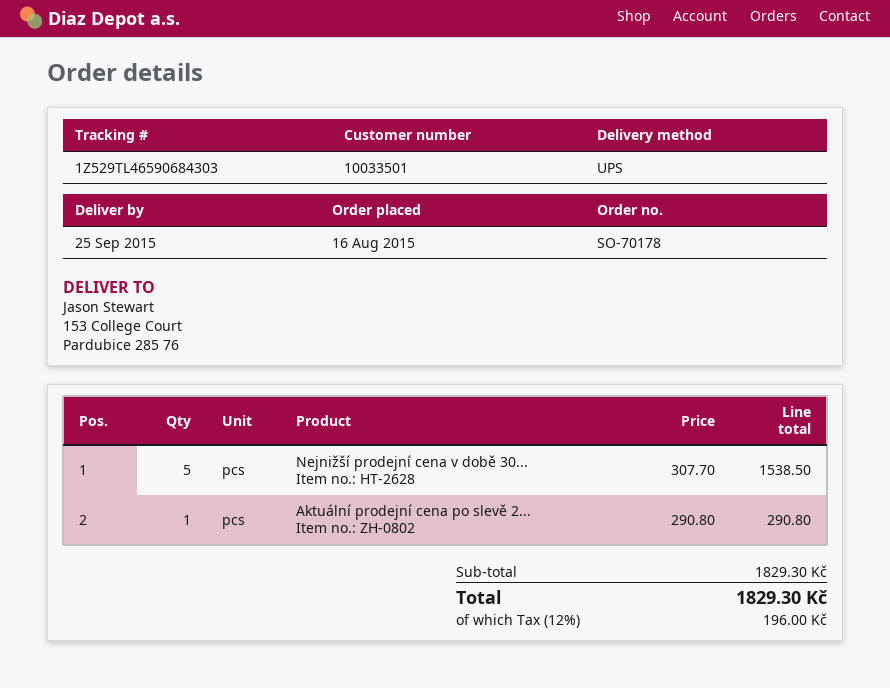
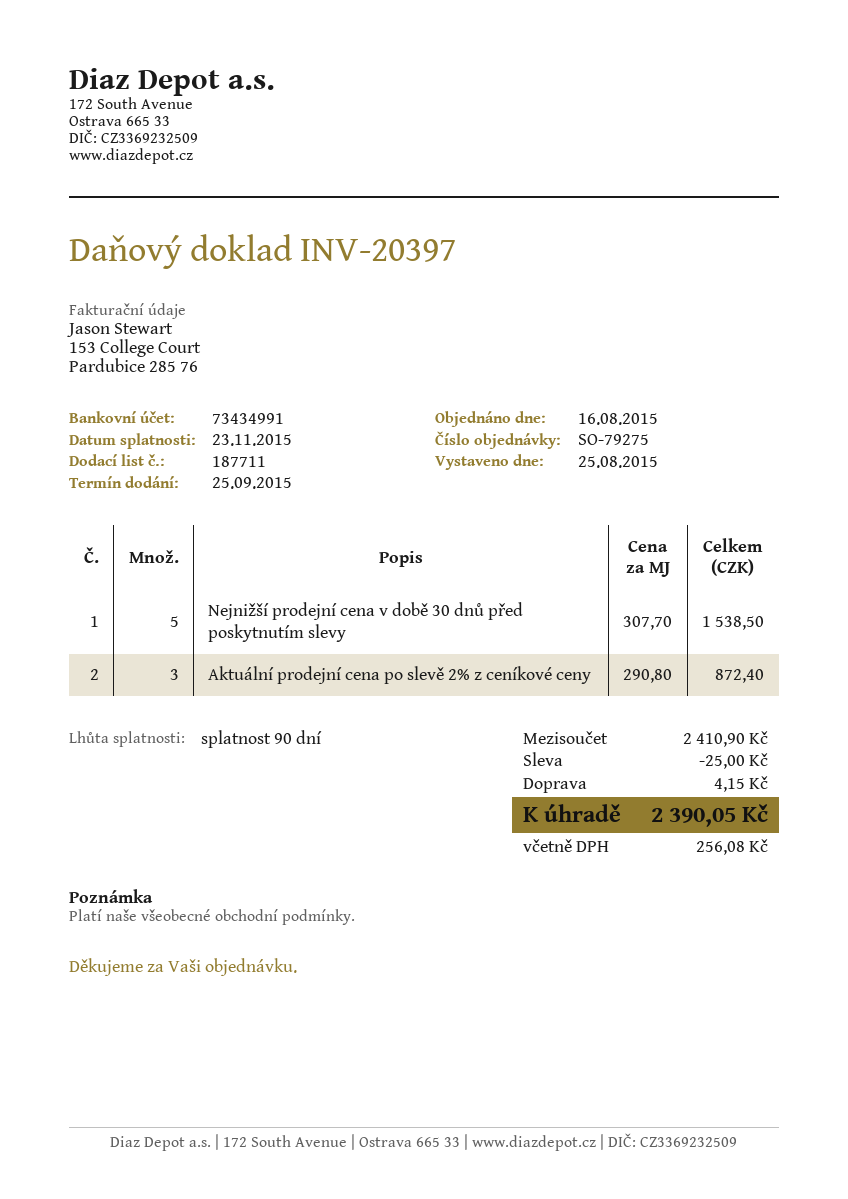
order number: SO-70178 -> SO-79275
Aktuální prodejní cena po slevě 2...: 1 x 290.80 = 290.80 -> 3 x 290.80 = 872.40
subtotal: 1829.30 -> 2410.90
discount: none -> 25.00
shipping: none -> 4.15
tax: 196.00 -> 256.08
total: 1829.30 -> 2390.05

